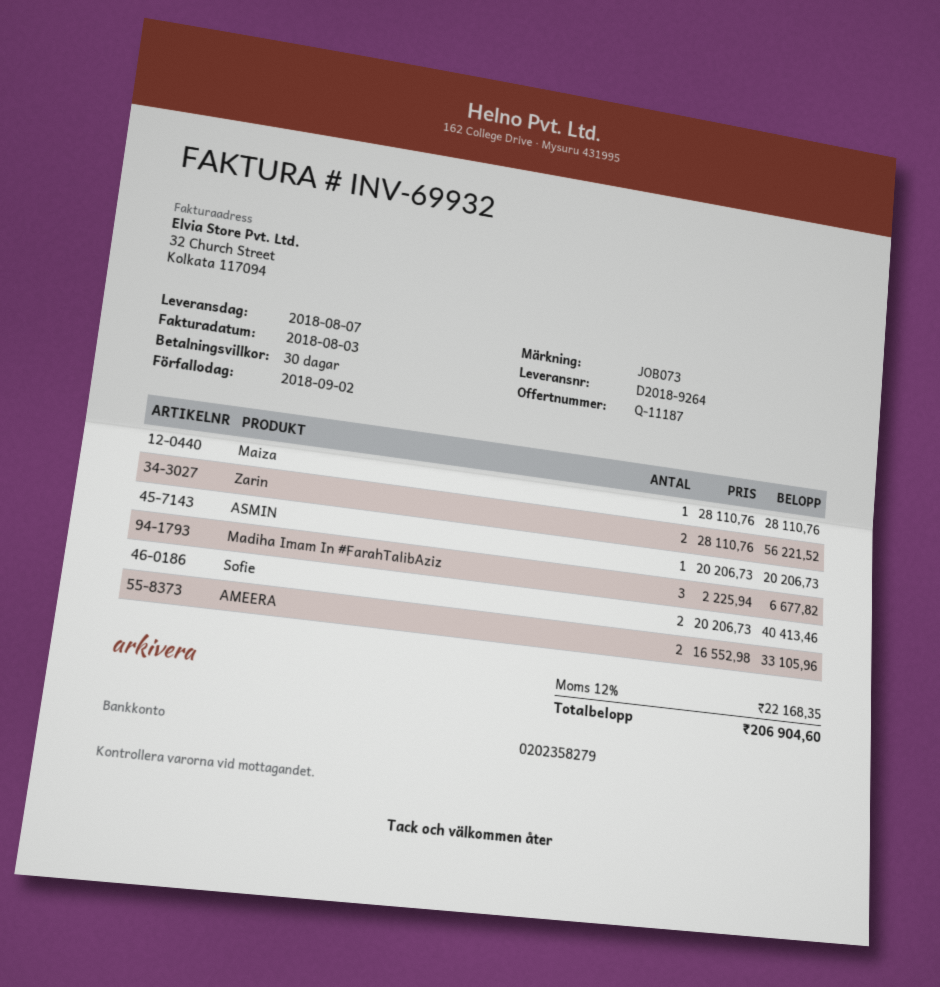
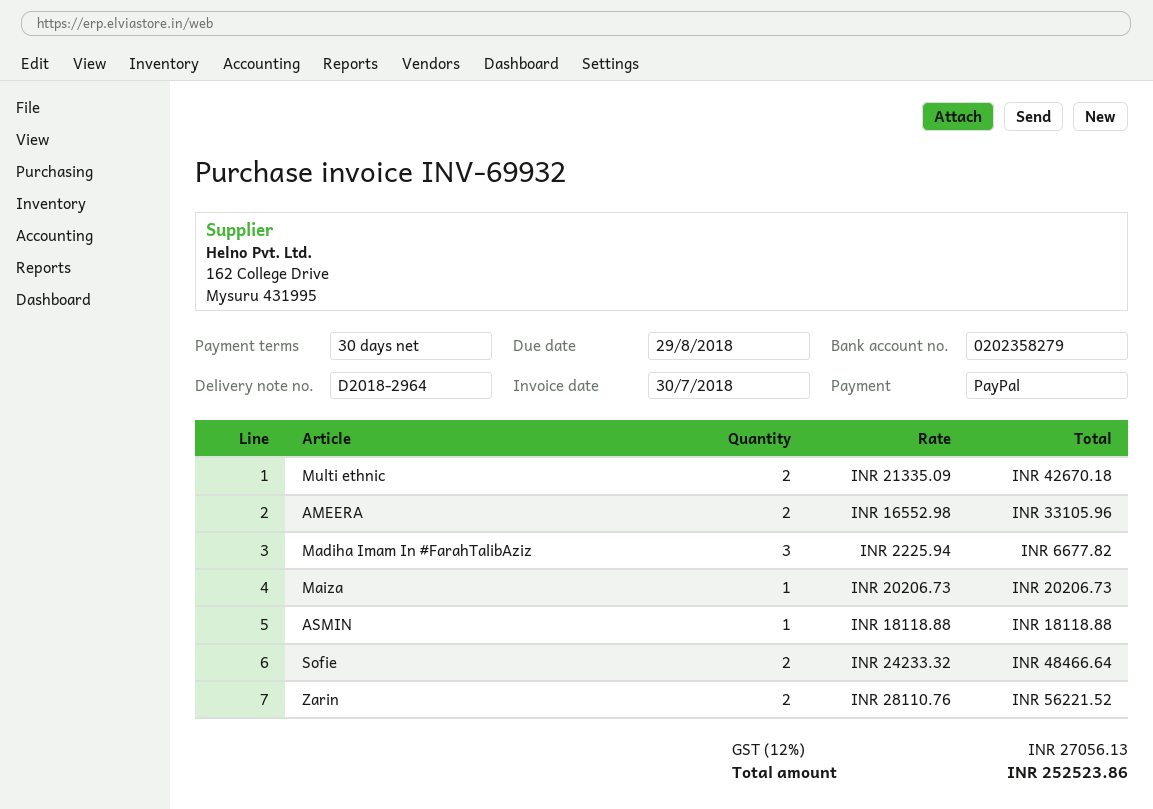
delivery note number: D2018-9264 -> D2018-2964
invoice date: 2018-08-03 -> 2018-07-30
due date: 2018-09-02 -> 2018-08-29
Maiza: 1 x 28110.76 = 28110.76 -> 1 x 20206.73 = 20206.73
ASMIN: 1 x 20206.73 = 20206.73 -> 1 x 18118.88 = 18118.88
Sofie: 2 x 20206.73 = 40413.46 -> 2 x 24233.32 = 48466.64
Multi ethnic: none -> 2 x 21335.09 = 42670.18
tax: 12% = 22168.35 -> 12% = 27056.13
total: 206904.60 -> 252523.86

